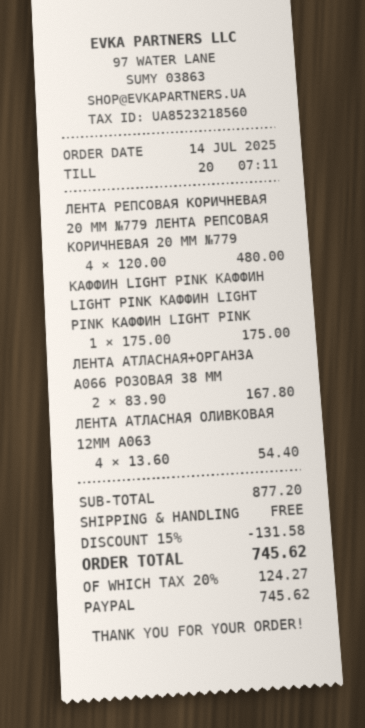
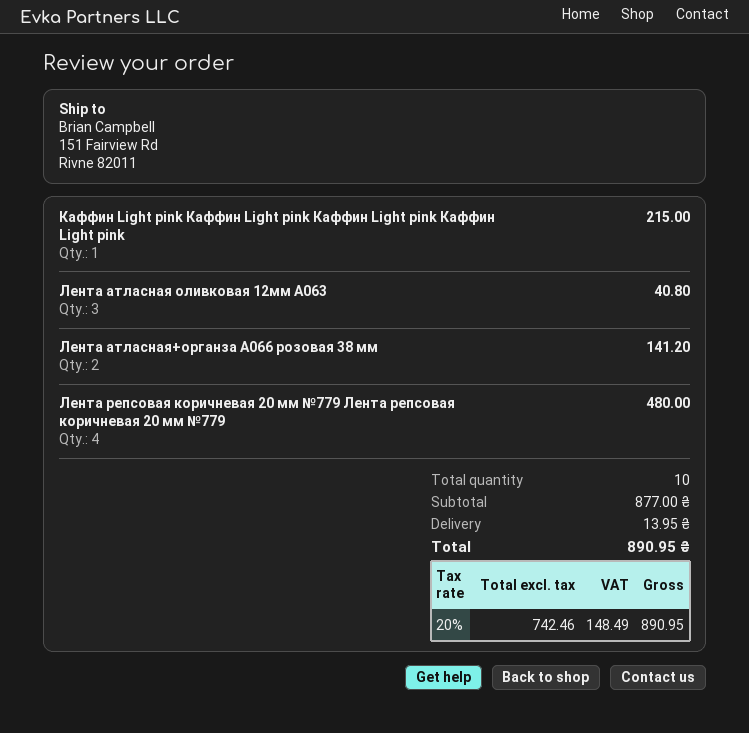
КАФФИН LIGHT PINK КАФФИН LIGHT PINK КАФФИН LIGHT PINK КАФФИН LIGHT PINK: 1 for 175.00 -> 1 for 215.00
ЛЕНТА АТЛАСНАЯ+ОРГАНЗА А066 РОЗОВАЯ 38 ММ: 2 for 167.80 -> 2 for 141.20
ЛЕНТА АТЛАСНАЯ ОЛИВКОВАЯ 12ММ А063: 4 for 54.40 -> 3 for 40.80
subtotal: 877.20 -> 877.00
discount: 15% = 131.58 -> none
shipping: 0.00 -> 13.95
tax: 20% = 124.27 -> 20% = 148.49
total: 745.62 -> 890.95

